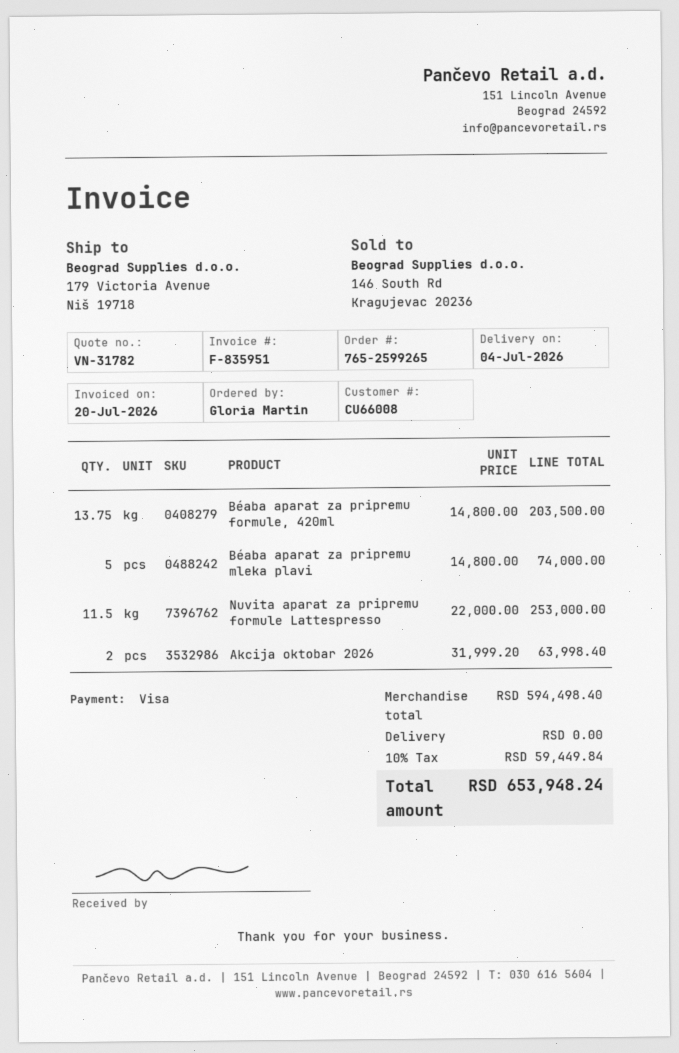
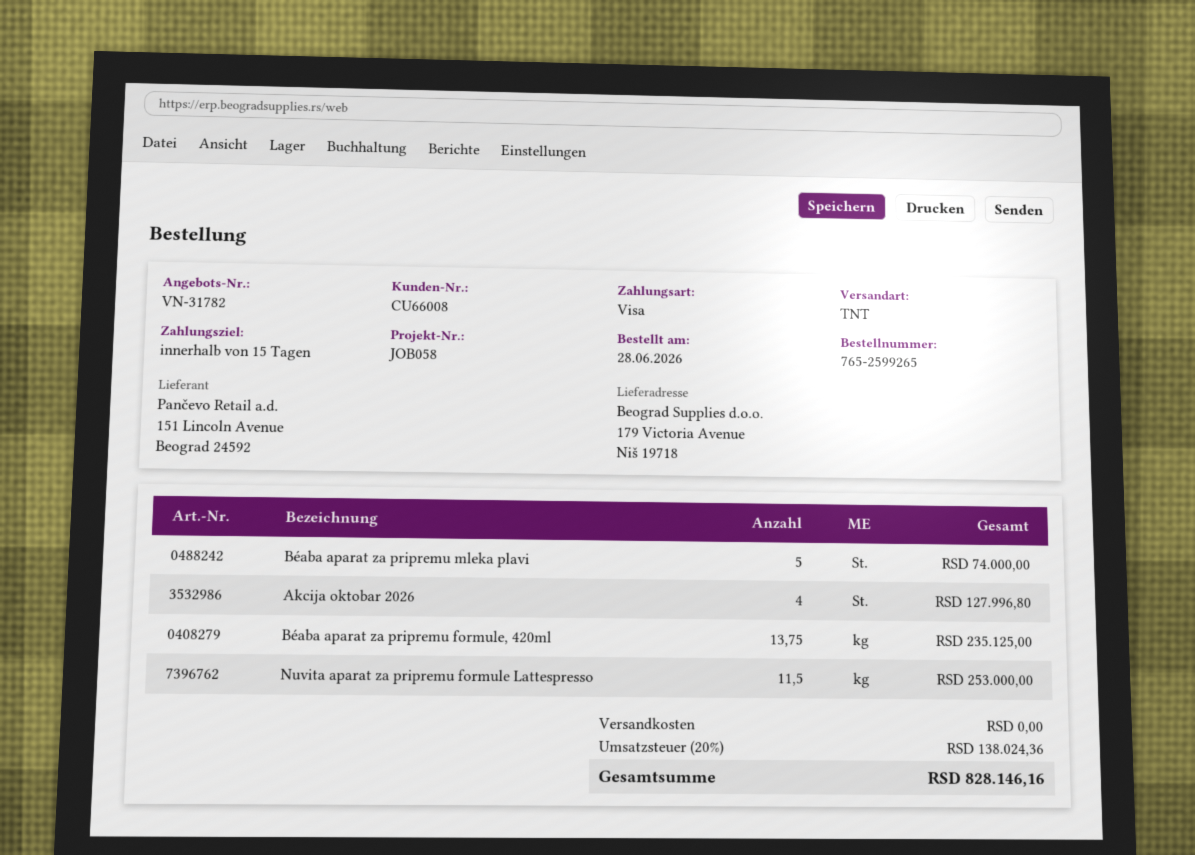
Béaba aparat za pripremu formule, 420ml: 13.75 for 203500.00 -> 13.75 for 235125.00
Akcija oktobar 2026: 2 for 63998.40 -> 4 for 127996.80
tax: 10% = 59449.84 -> 20% = 138024.36
total: 653948.24 -> 828146.16

